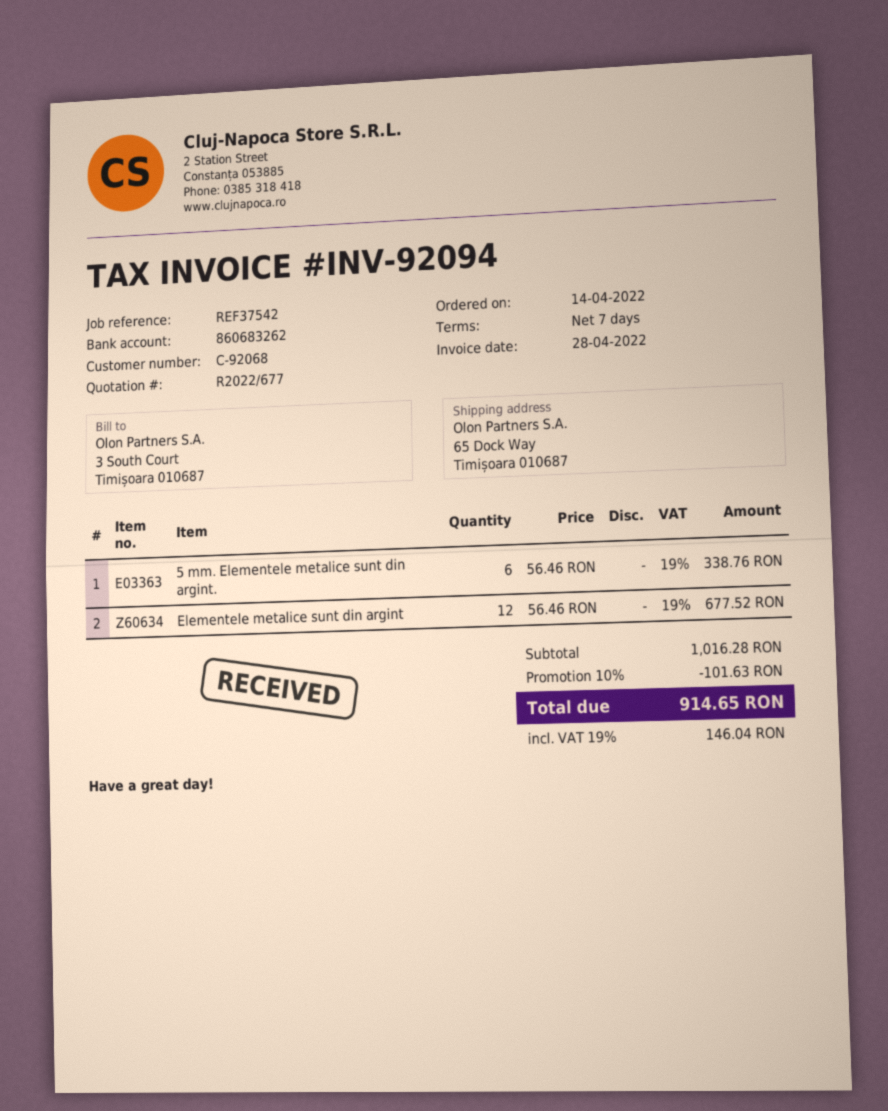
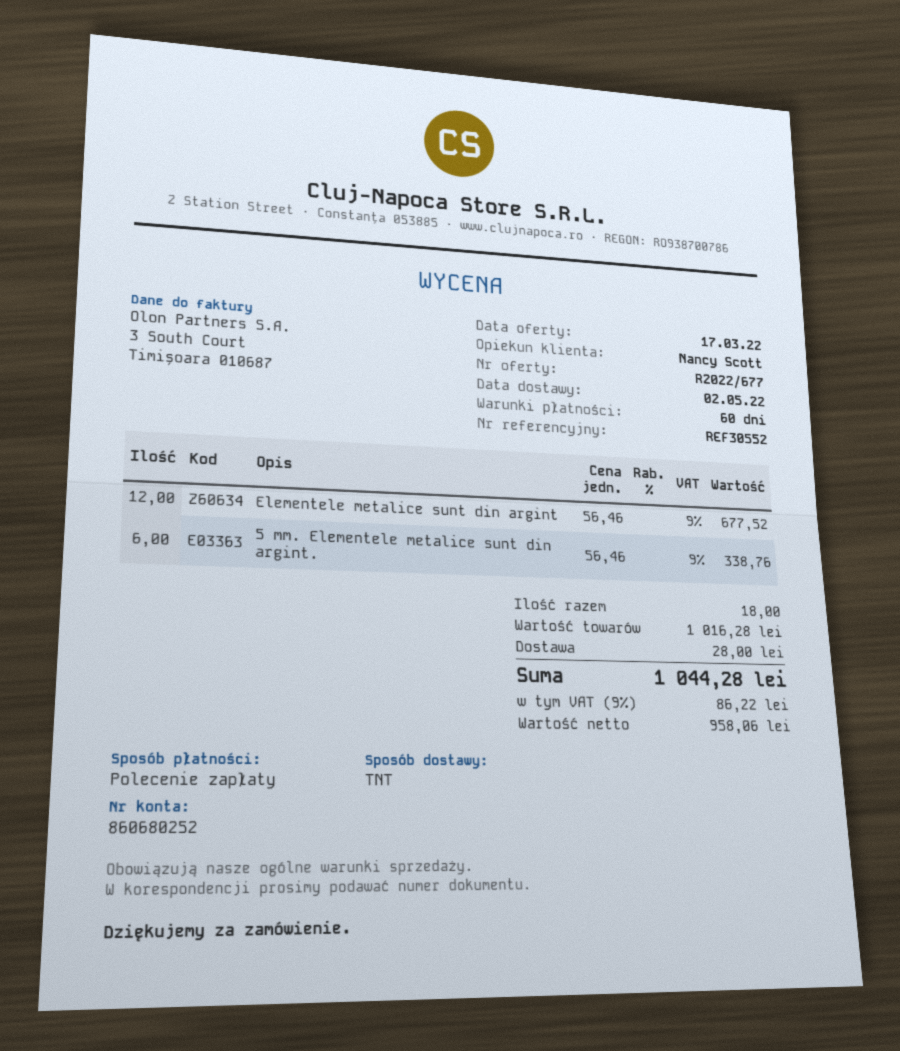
payment terms: 7 days -> 60 days
reference: REF37542 -> REF30552
bank account: 860683262 -> 860680252
discount: 10% = 101.63 -> none
shipping: none -> 28.00
tax: 19% = 146.04 -> 9% = 86.22
total: 914.65 -> 1044.28

